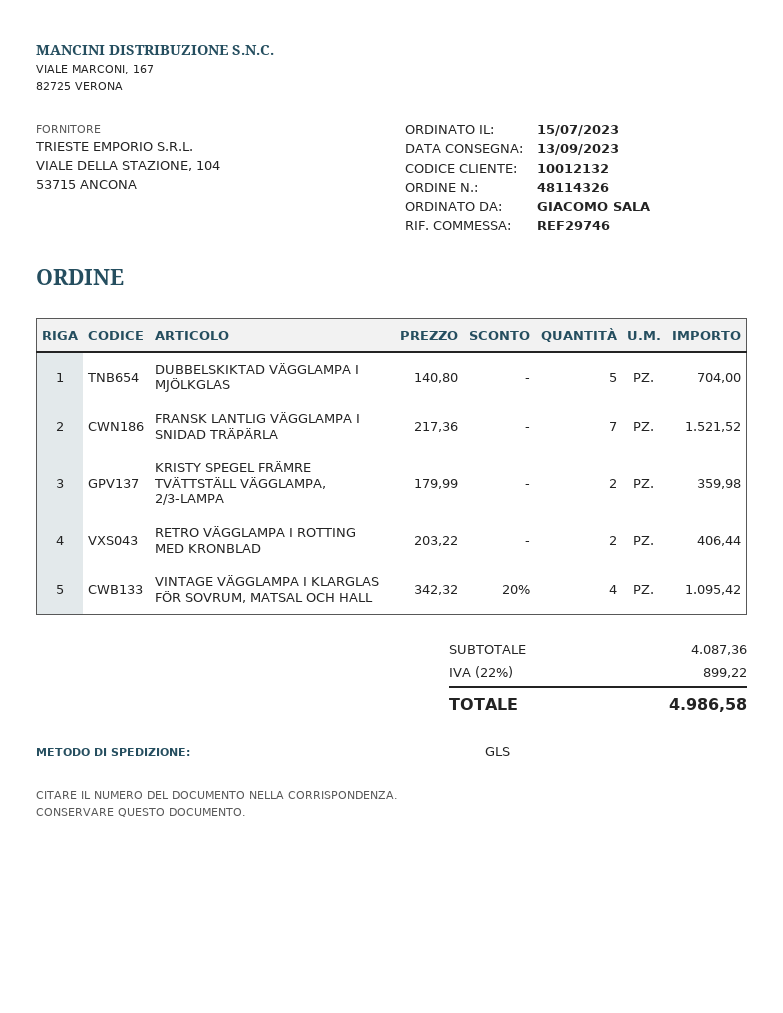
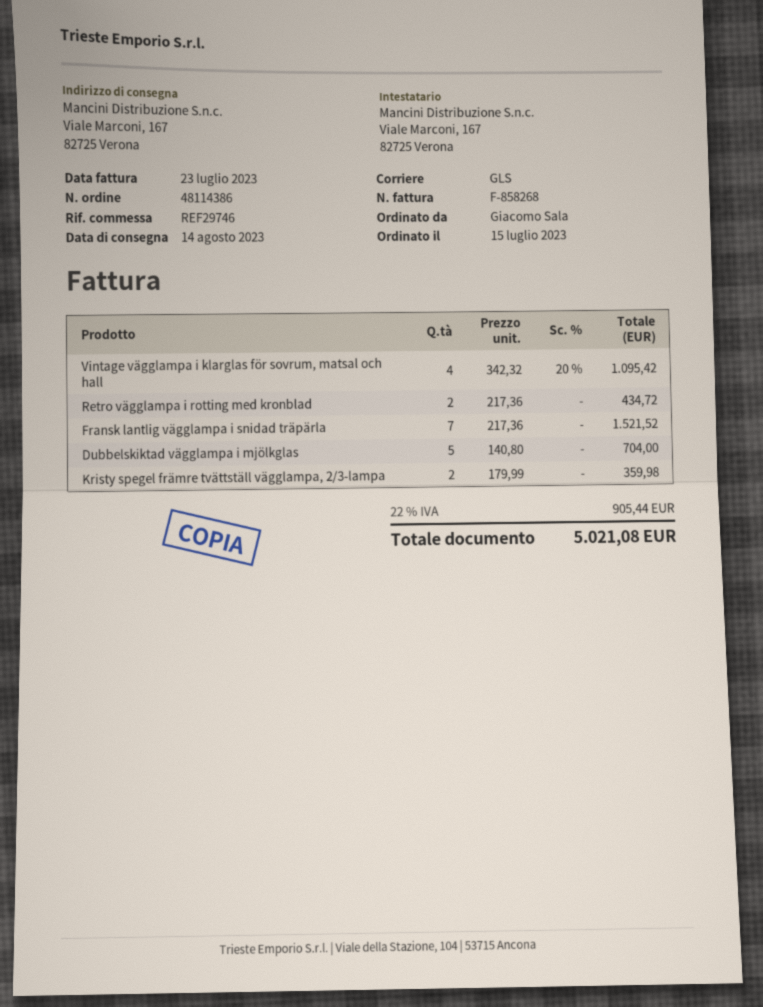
order number: 48114326 -> 48114386
delivery date: 2023-09-13 -> 2023-08-14
RETRO VÄGGLAMPA I ROTTING MED KRONBLAD: 2 x 203.22 = 406.44 -> 2 x 217.36 = 434.72
tax: 22% = 899.22 -> 22% = 905.44
total: 4986.58 -> 5021.08

